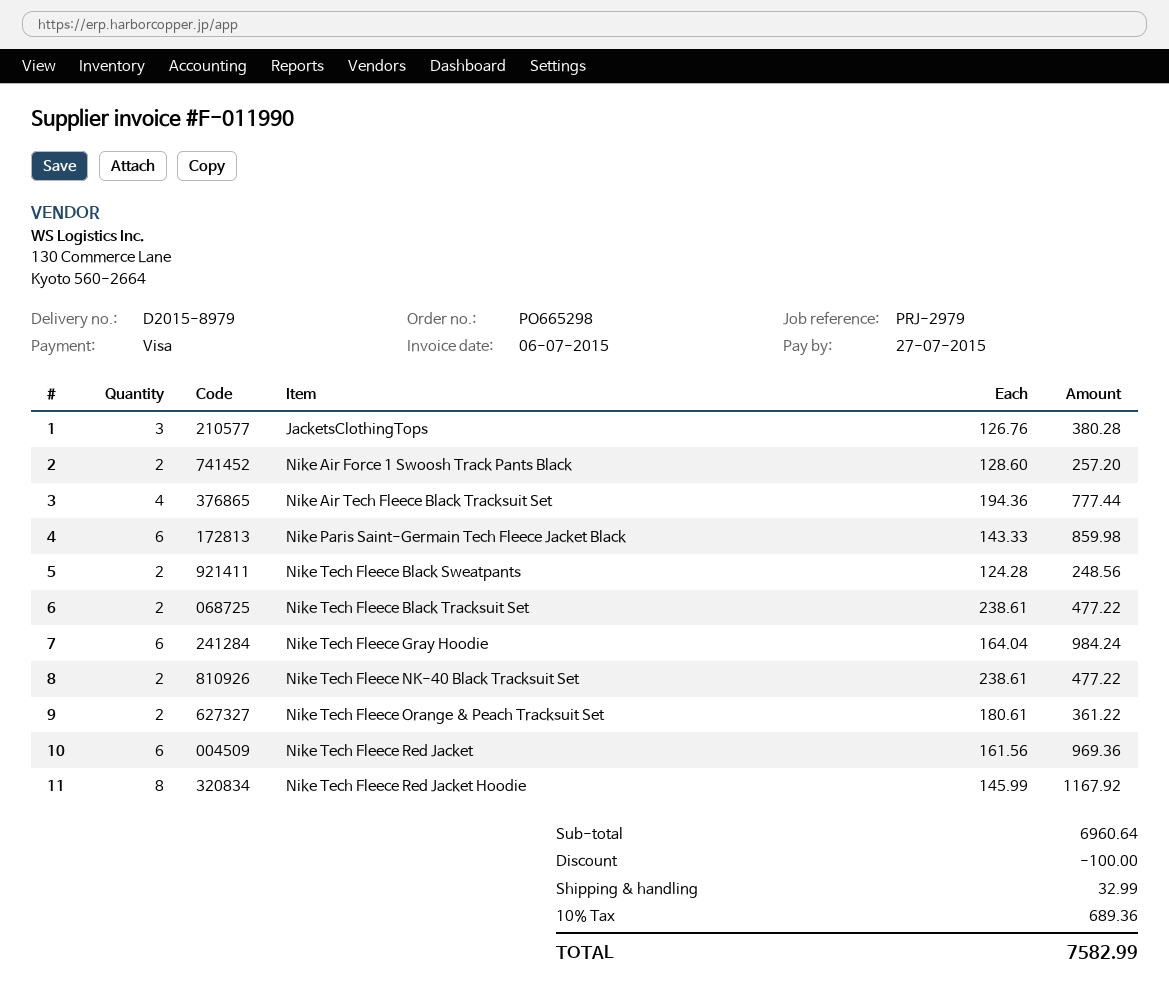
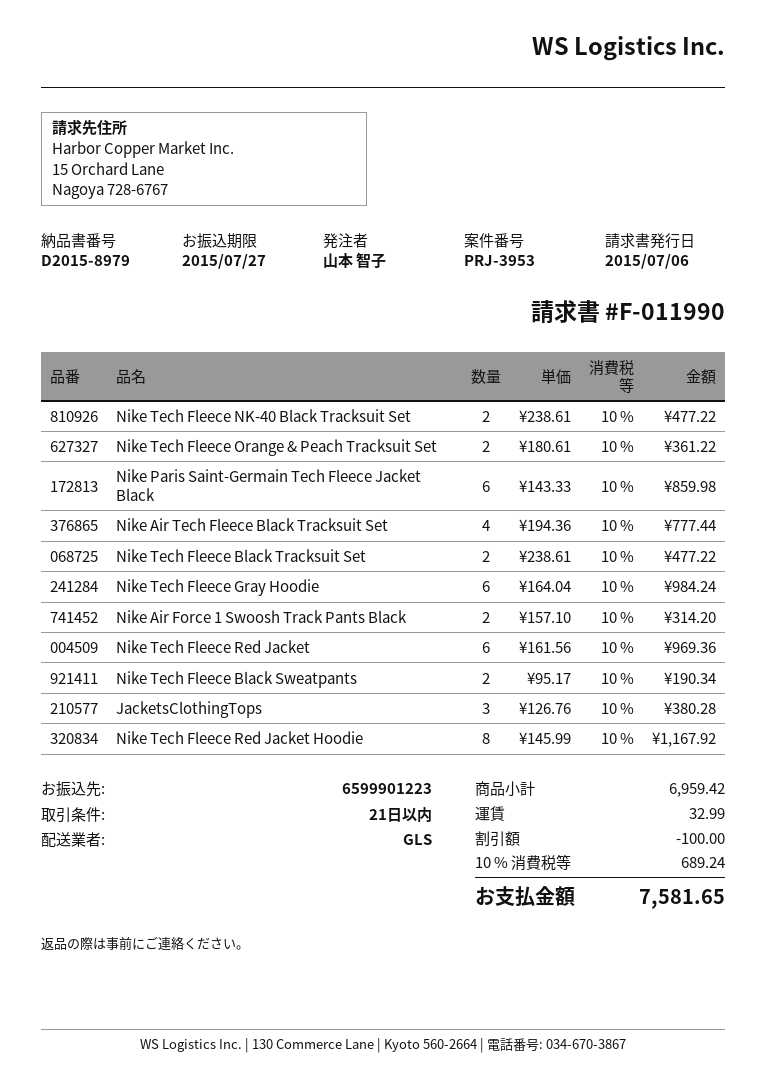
reference: PRJ-2979 -> PRJ-3953
Nike Air Force 1 Swoosh Track Pants Black: 2 x 128.60 = 257.20 -> 2 x 157.10 = 314.20
Nike Tech Fleece Black Sweatpants: 2 x 124.28 = 248.56 -> 2 x 95.17 = 190.34
subtotal: 6960.64 -> 6959.42
tax: 10% = 689.36 -> 10% = 689.24
total: 7582.99 -> 7581.65

